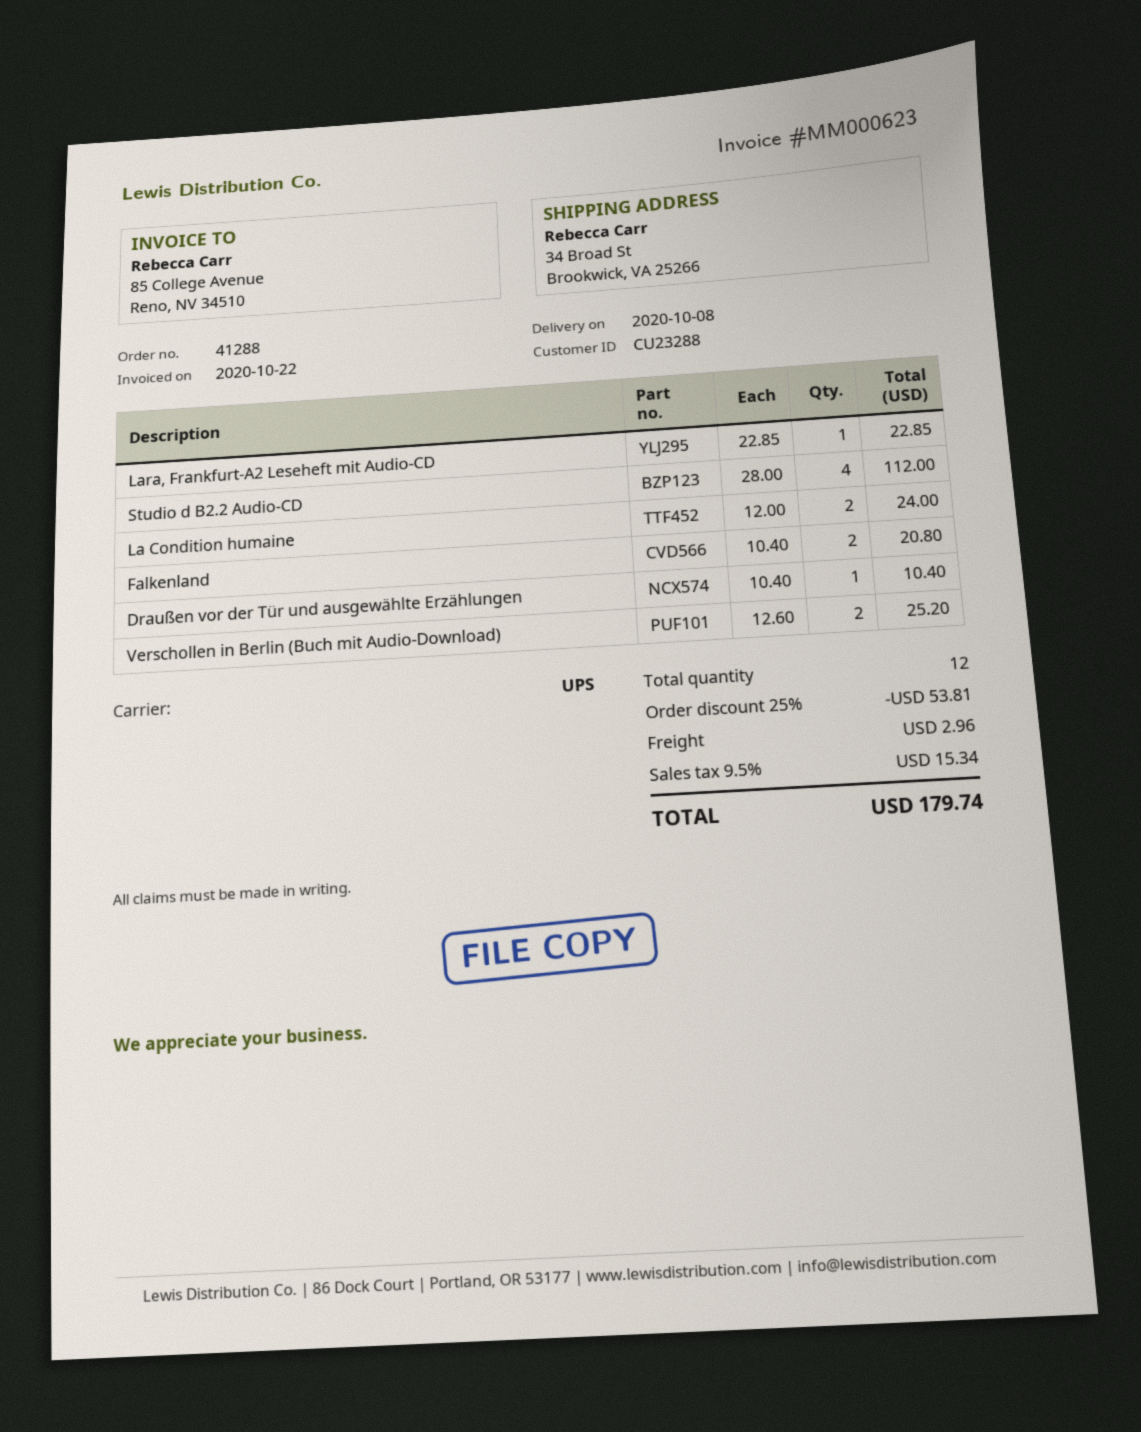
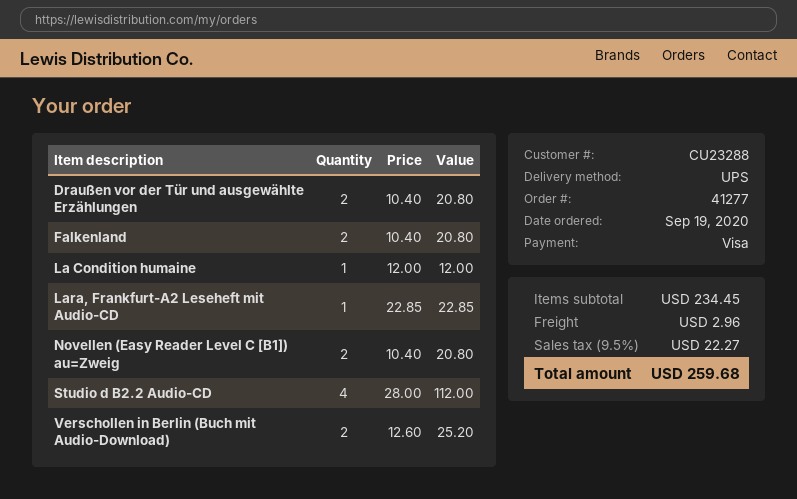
order number: 41288 -> 41277
La Condition humaine: 2 x 12.00 = 24.00 -> 1 x 12.00 = 12.00
Draußen vor der Tür und ausgewählte Erzählungen: 1 x 10.40 = 10.40 -> 2 x 10.40 = 20.80
Novellen (Easy Reader Level C [B1]) au=Zweig: none -> 2 x 10.40 = 20.80
discount: 25% = 53.81 -> none
tax: 9.5% = 15.34 -> 9.5% = 22.27
total: 179.74 -> 259.68

